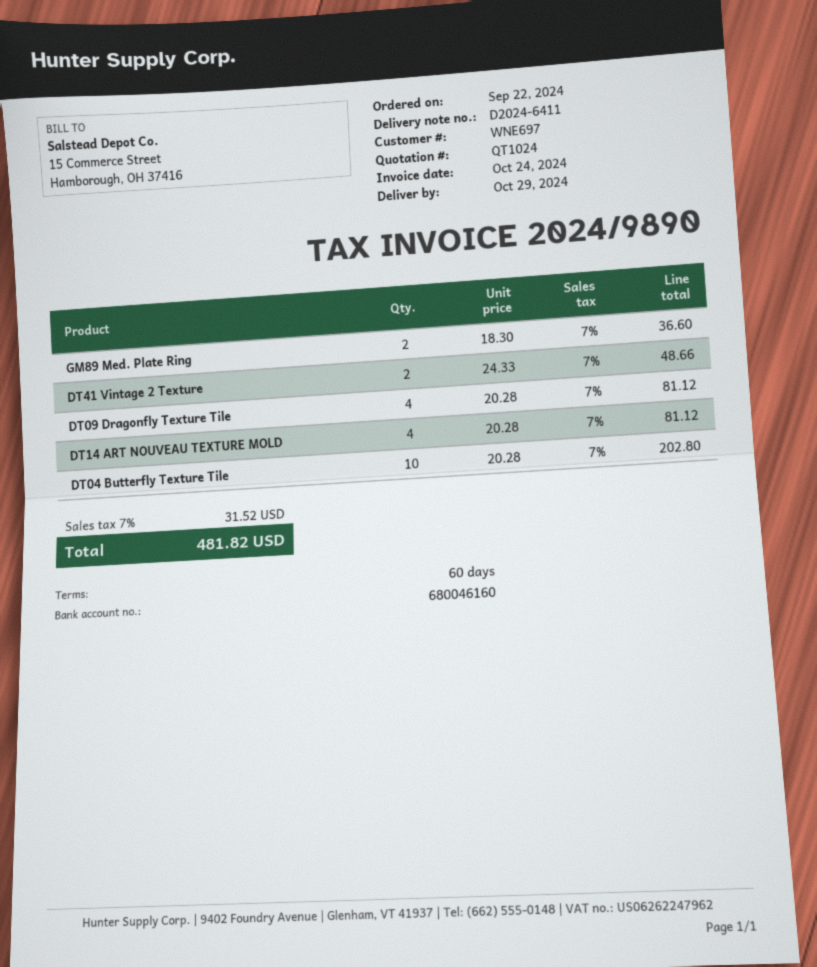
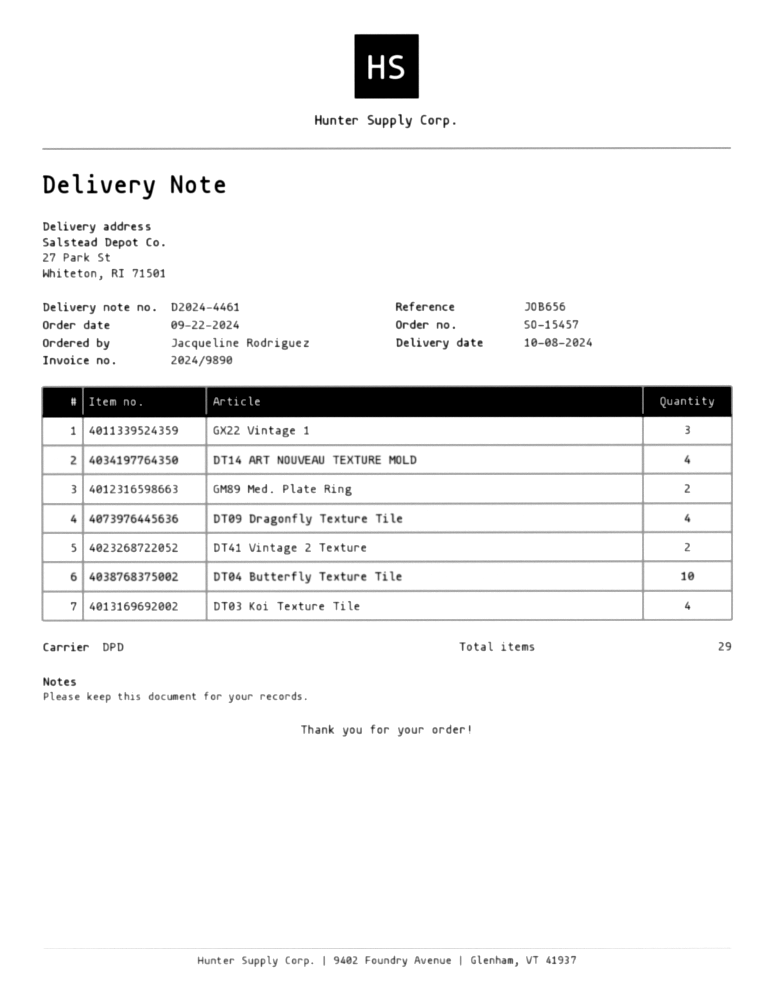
delivery note number: D2024-6411 -> D2024-4461
delivery date: 2024-10-29 -> 2024-10-08
GX22 Vintage 1: none -> 3
DT03 Koi Texture Tile: none -> 4

